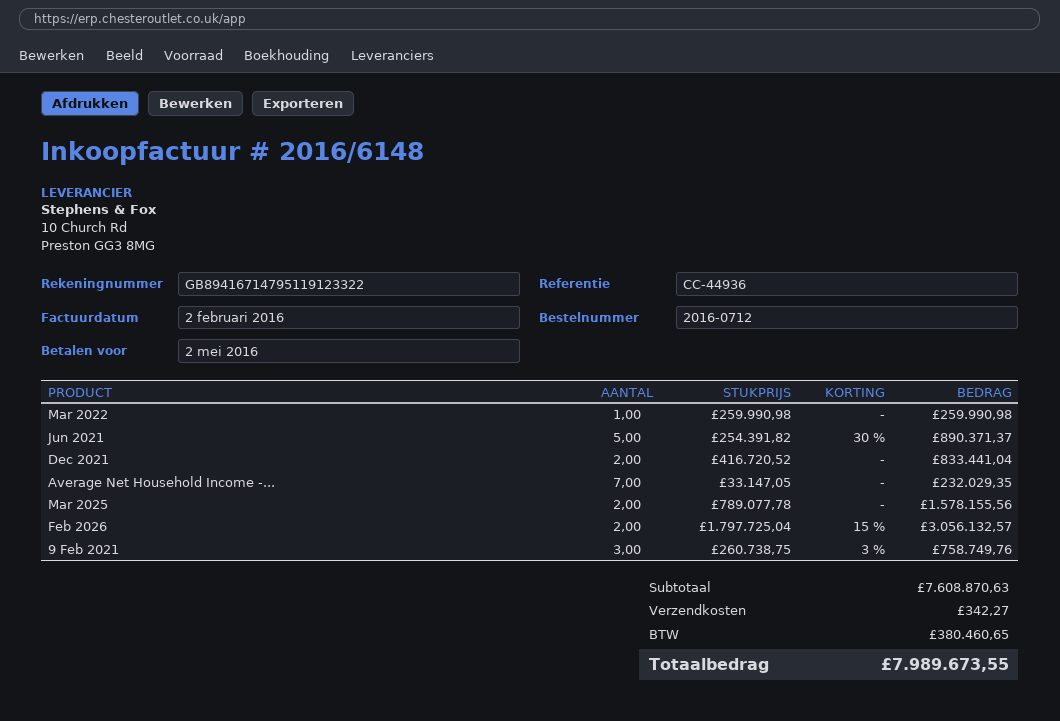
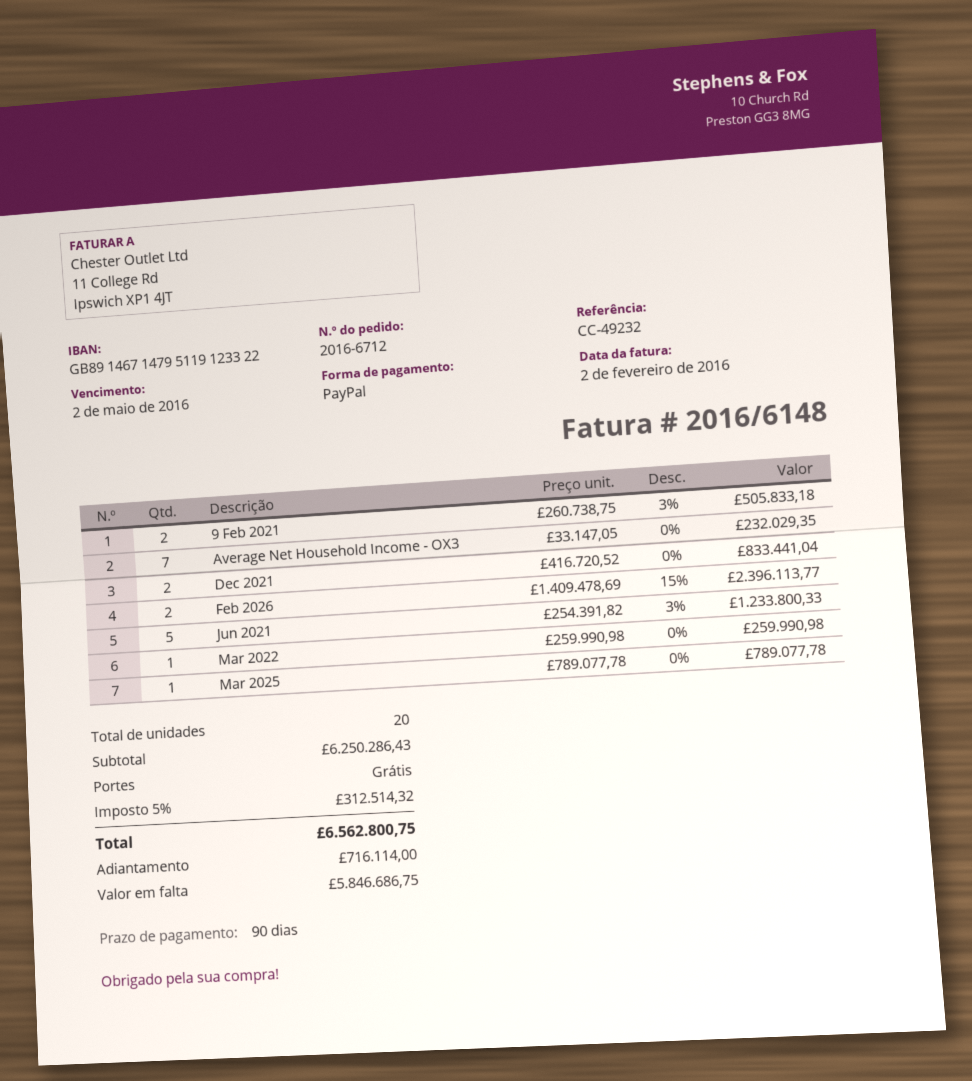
order number: 2016-0712 -> 2016-6712
reference: CC-44936 -> CC-49232
bank account: GB89416714795119123322 -> GB89146714795119123322
Jun 2021: 5 x 254391.82 - 30% = 890371.37 -> 5 x 254391.82 - 3% = 1233800.33
Mar 2025: 2 x 789077.78 = 1578155.56 -> 1 x 789077.78 = 789077.78
Feb 2026: 2 x 1797725.04 - 15% = 3056132.57 -> 2 x 1409478.69 - 15% = 2396113.77
9 Feb 2021: 3 x 260738.75 - 3% = 758749.76 -> 2 x 260738.75 - 3% = 505833.18
subtotal: 7608870.63 -> 6250286.43
shipping: 342.27 -> 0.00
tax: 380460.65 -> 312514.32
total: 7989673.55 -> 6562800.75

